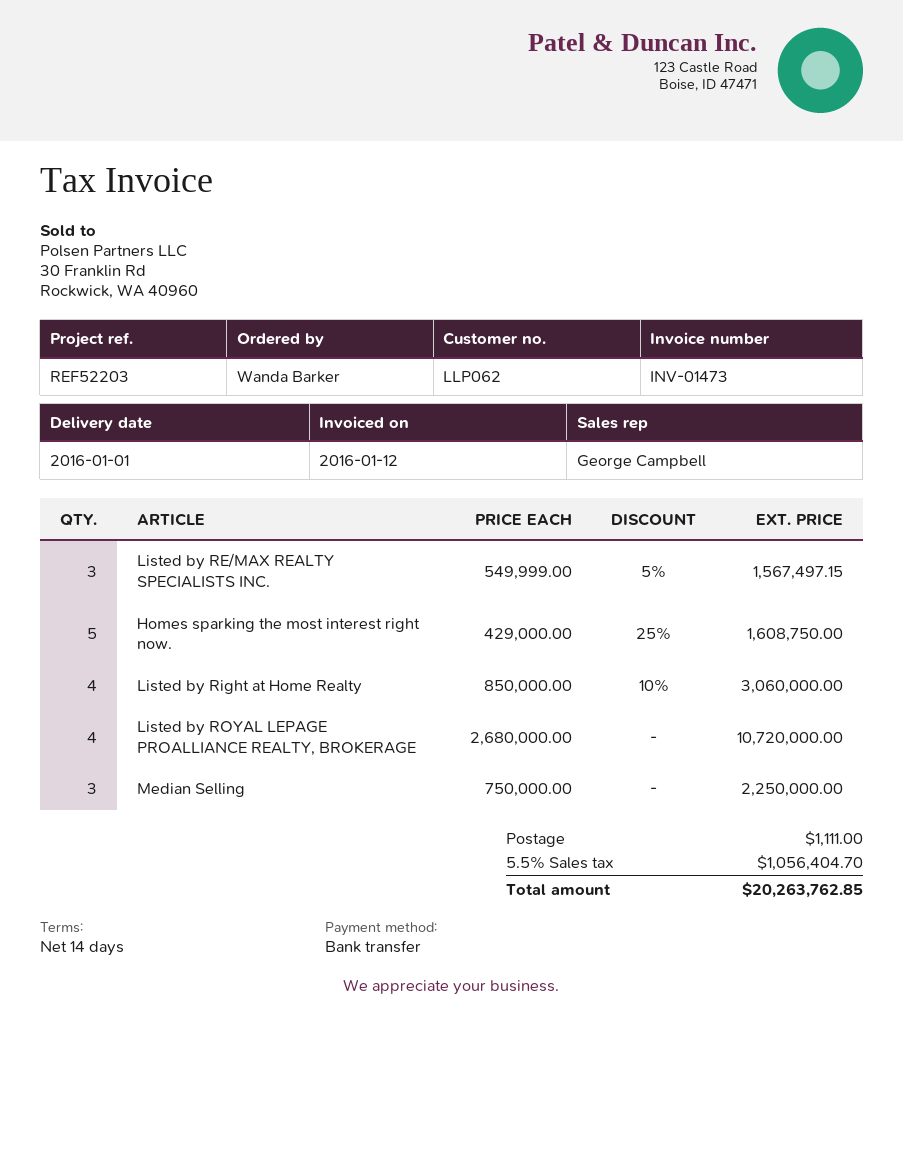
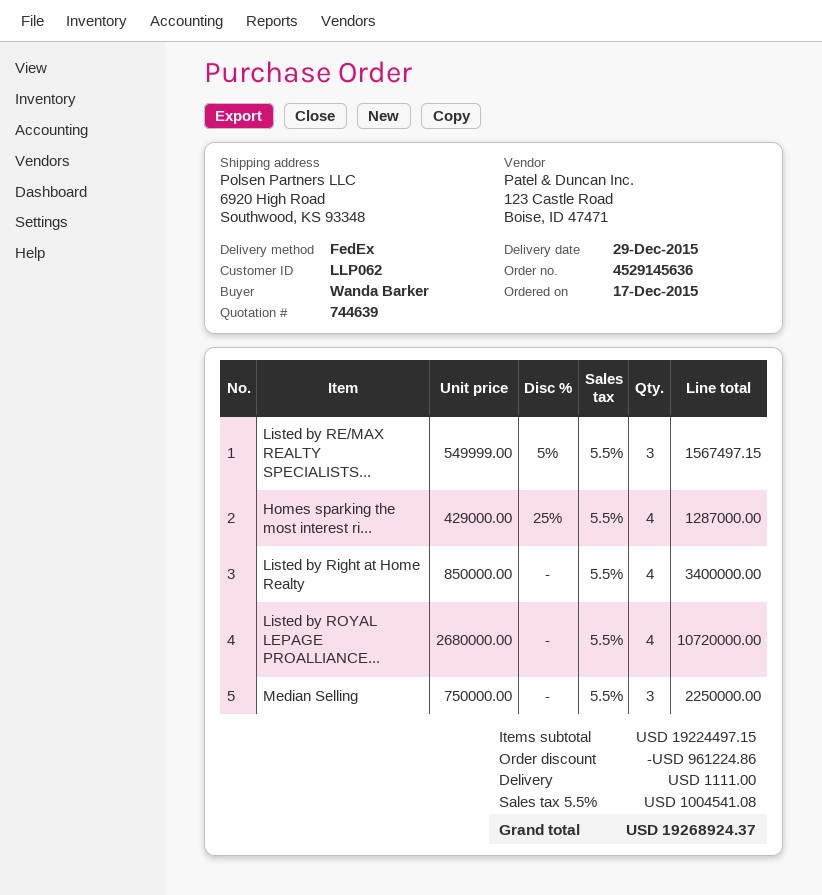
delivery date: 2016-01-01 -> 2015-12-29
Homes sparking the most interest right now.: 5 x 429000.00 - 25% = 1608750.00 -> 4 x 429000.00 - 25% = 1287000.00
Listed by Right at Home Realty: 4 x 850000.00 - 10% = 3060000.00 -> 4 x 850000.00 = 3400000.00
discount: none -> 961224.86
tax: 5.5% = 1056404.70 -> 5.5% = 1004541.08
total: 20263762.85 -> 19268924.37

